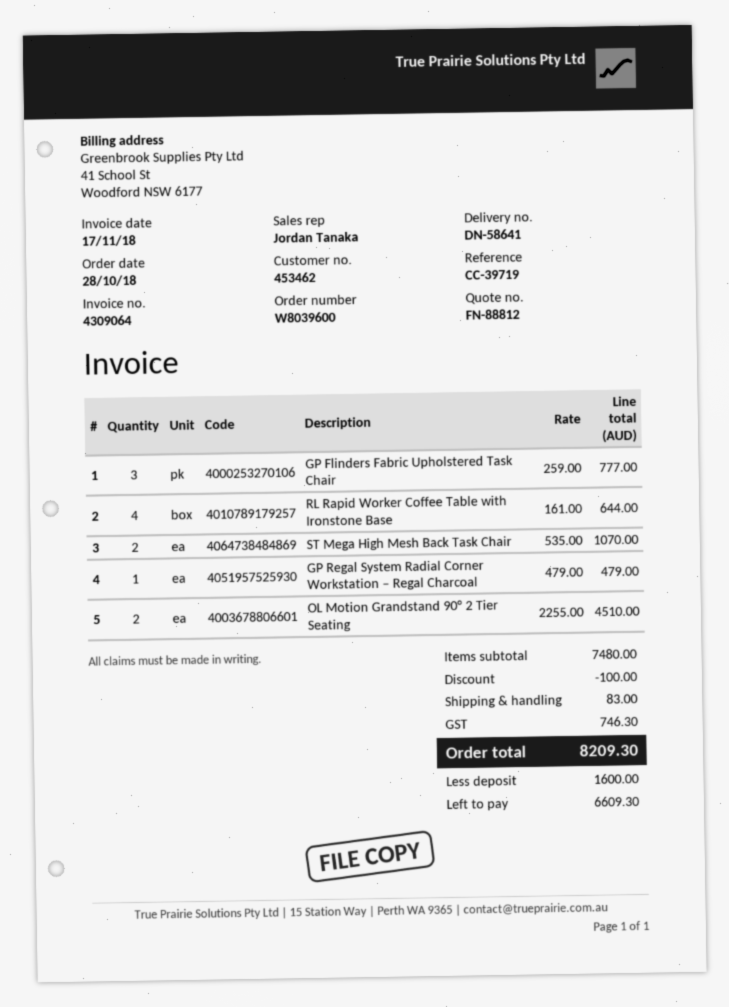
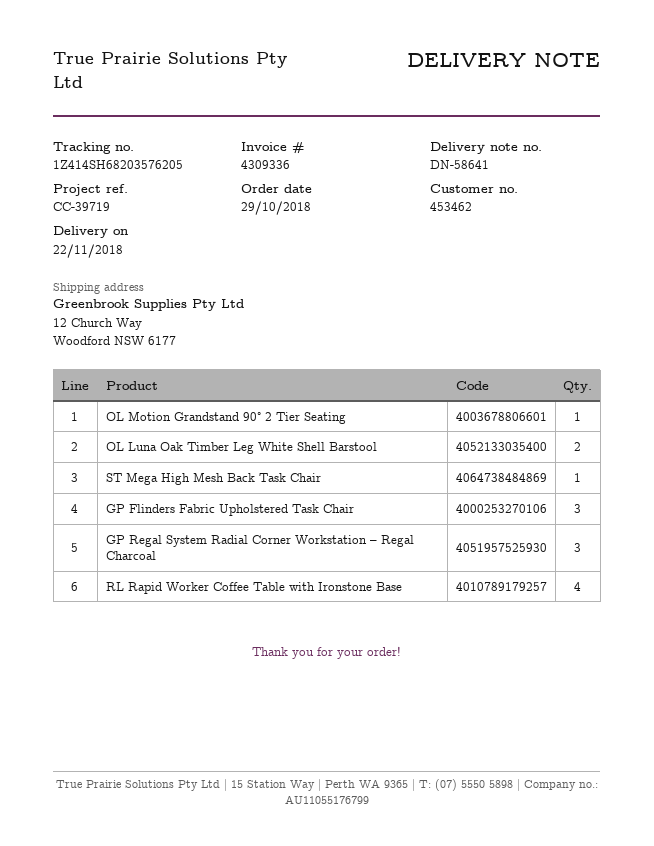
order date: 2018-10-28 -> 2018-10-29
invoice number: 4309064 -> 4309336
ST Mega High Mesh Back Task Chair: 2 -> 1
GP Regal System Radial Corner Workstation – Regal Charcoal: 1 -> 3
OL Motion Grandstand 90° 2 Tier Seating: 2 -> 1
OL Luna Oak Timber Leg White Shell Barstool: none -> 2

